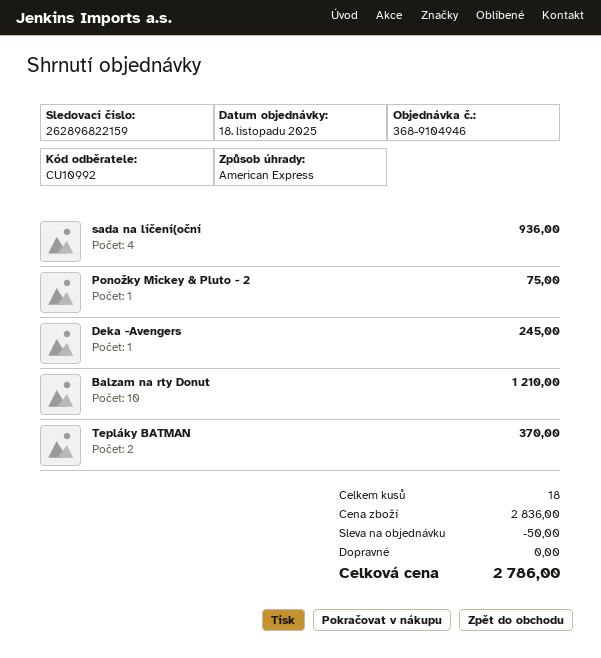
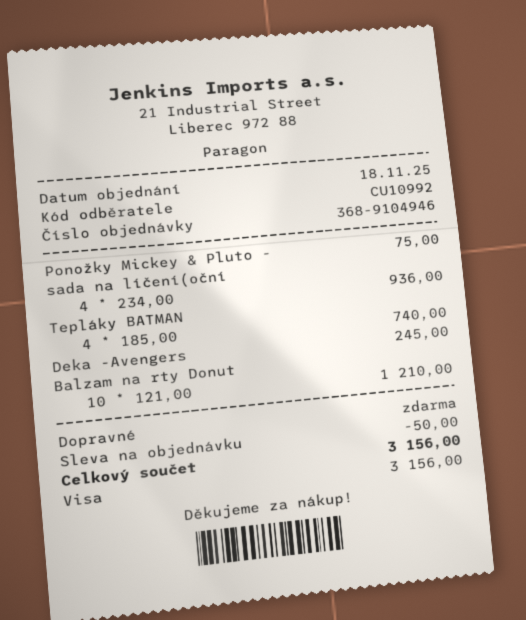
payment method: American Express -> Visa
Tepláky BATMAN: 2 for 370.00 -> 4 for 740.00
total: 2786.00 -> 3156.00

